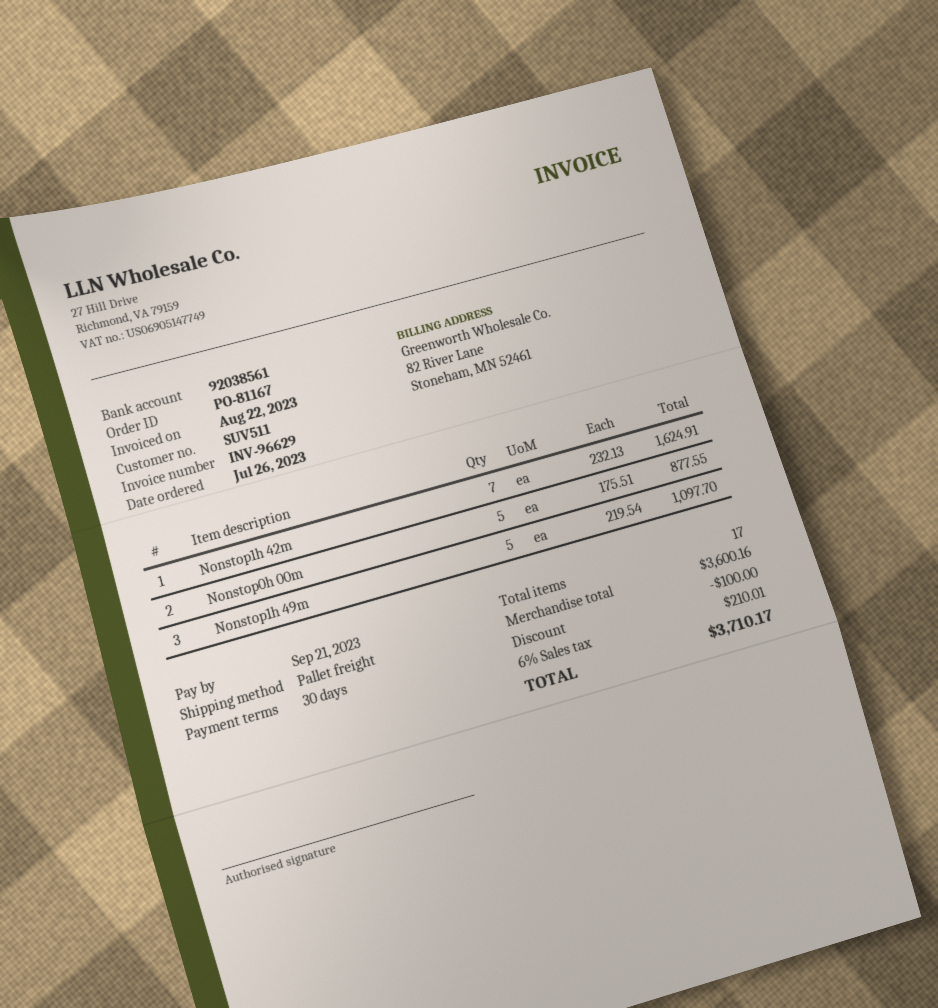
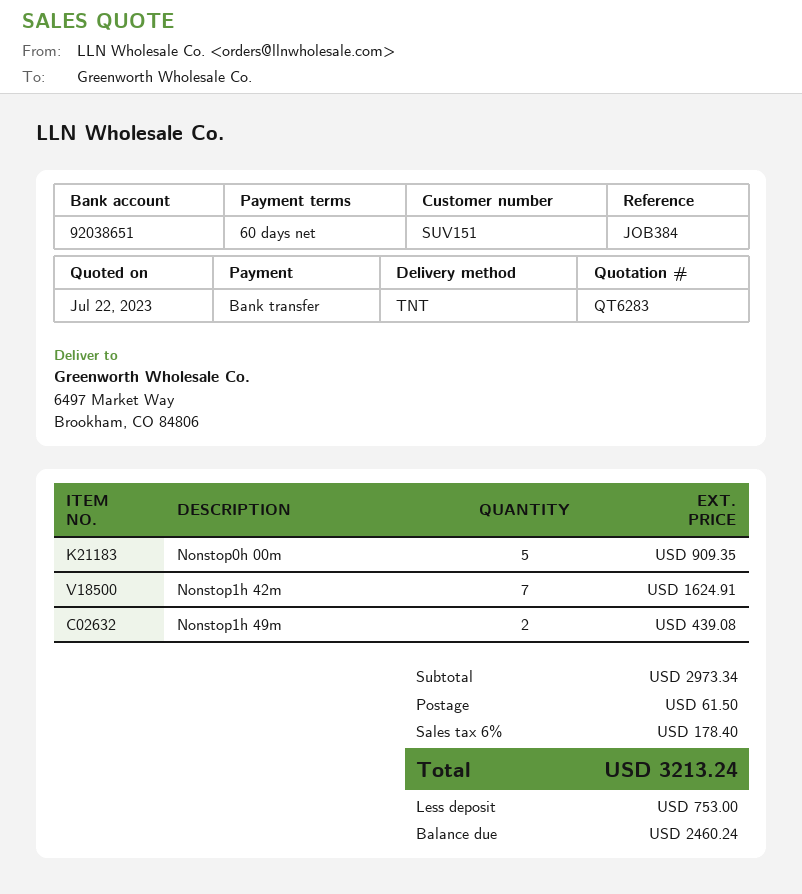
payment terms: 30 days -> 60 days
customer number: SUV511 -> SUV151
bank account: 92038561 -> 92038651
shipping method: pallet freight -> TNT
Nonstop0h 00m: 5 for 877.55 -> 5 for 909.35
Nonstop1h 49m: 5 for 1097.70 -> 2 for 439.08
subtotal: 3600.16 -> 2973.34
discount: 100.00 -> none
shipping: none -> 61.50
tax: 6% = 210.01 -> 6% = 178.40
total: 3710.17 -> 3213.24

